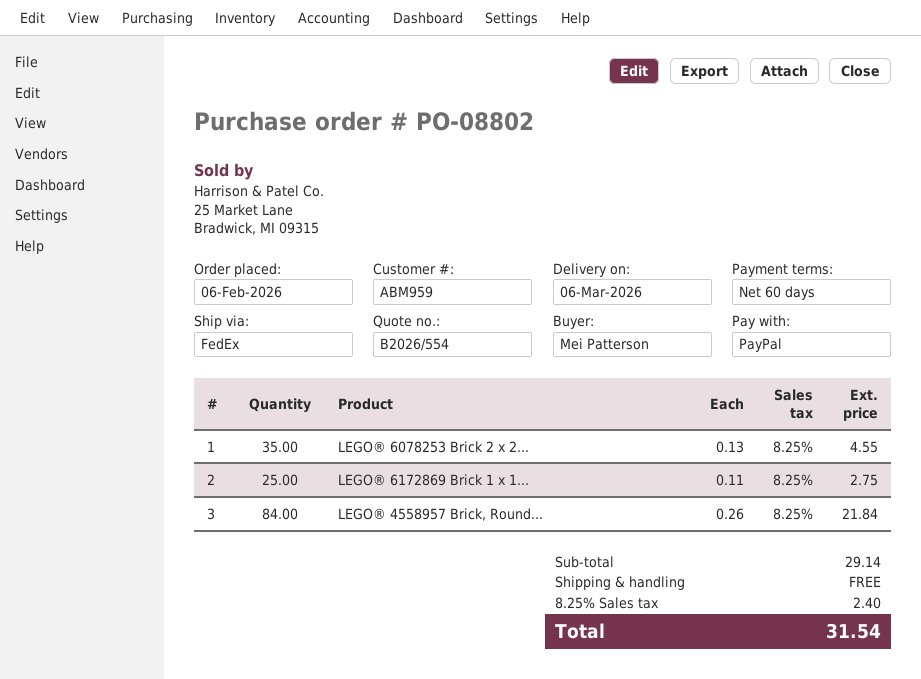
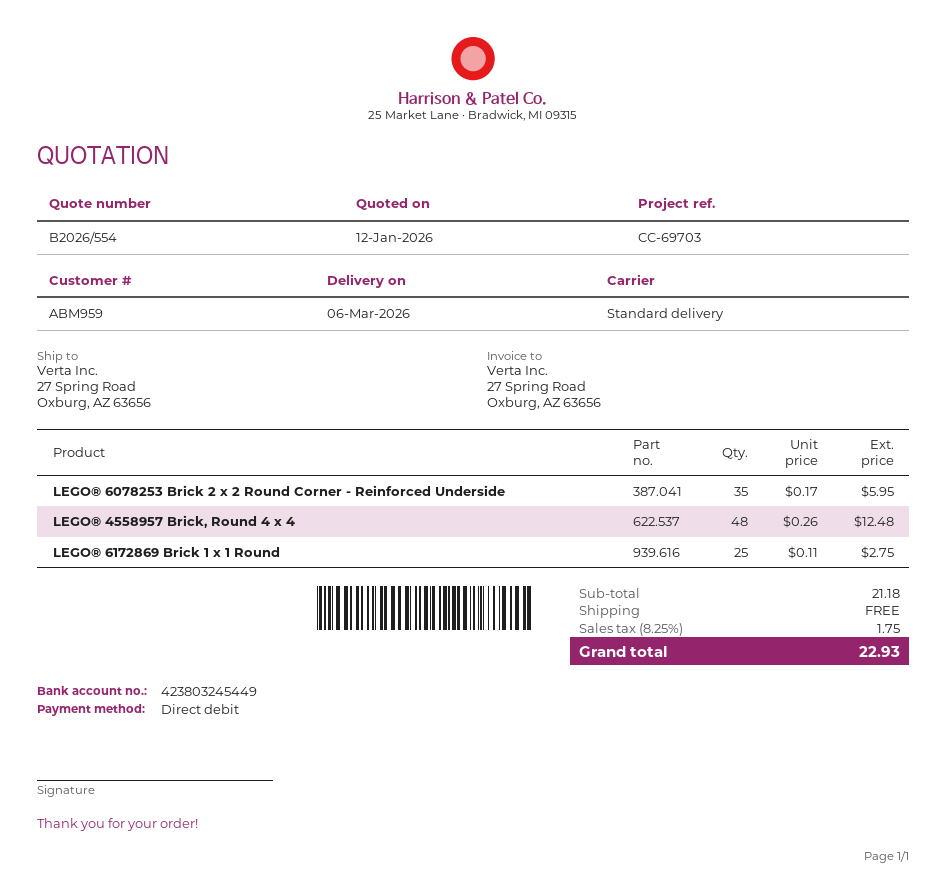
payment method: PayPal -> direct debit
shipping method: FedEx -> standard
LEGO® 6078253 Brick 2 x 2...: 35 x 0.13 = 4.55 -> 35 x 0.17 = 5.95
LEGO® 4558957 Brick, Round...: 84 x 0.26 = 21.84 -> 48 x 0.26 = 12.48
subtotal: 29.14 -> 21.18
tax: 8.25% = 2.40 -> 8.25% = 1.75
total: 31.54 -> 22.93

